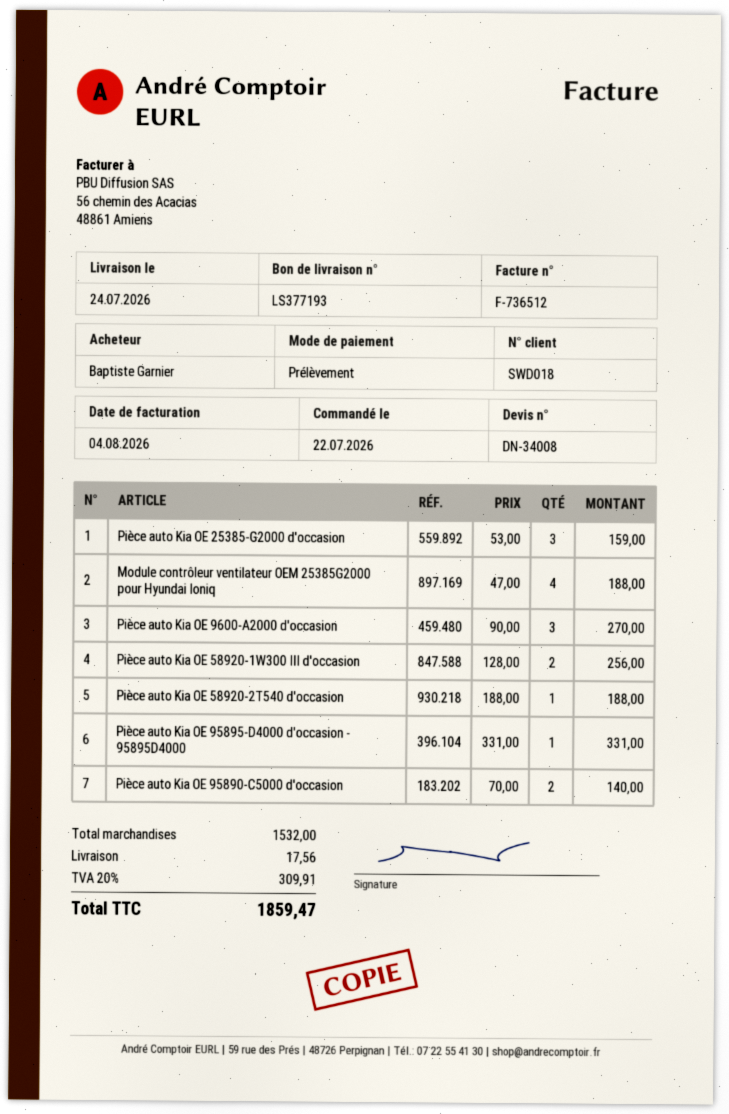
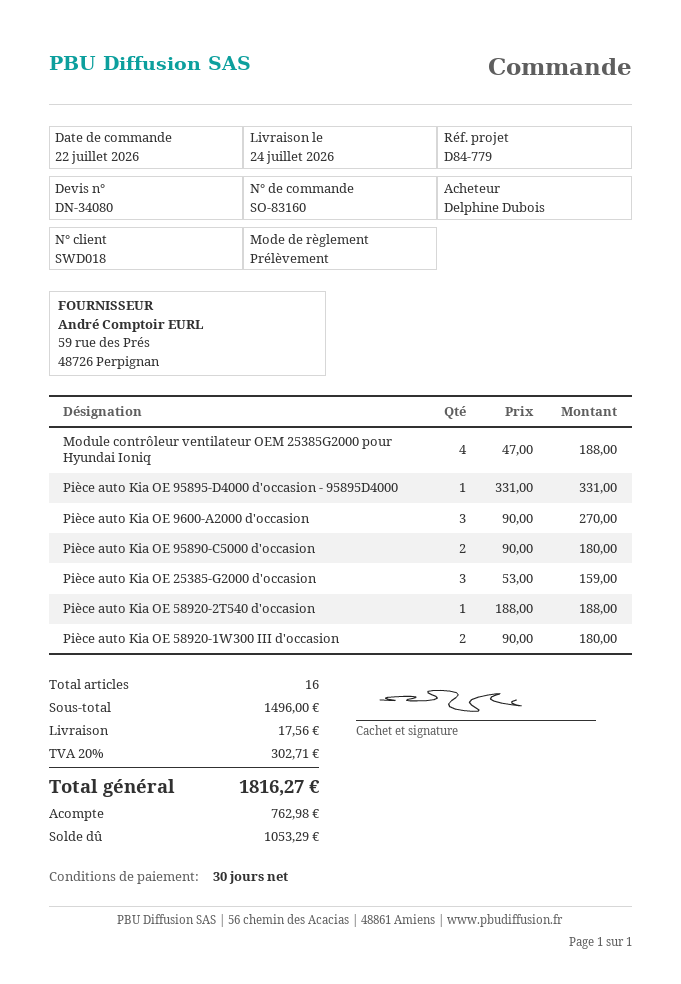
quote number: DN-34008 -> DN-34080
ordered by: Baptiste Garnier -> Delphine Dubois
Pièce auto Kia OE 58920-1W300 III d'occasion: 2 x 128.00 = 256.00 -> 2 x 90.00 = 180.00
Pièce auto Kia OE 95890-C5000 d'occasion: 2 x 70.00 = 140.00 -> 2 x 90.00 = 180.00
subtotal: 1532.00 -> 1496.00
tax: 20% = 309.91 -> 20% = 302.71
total: 1859.47 -> 1816.27

